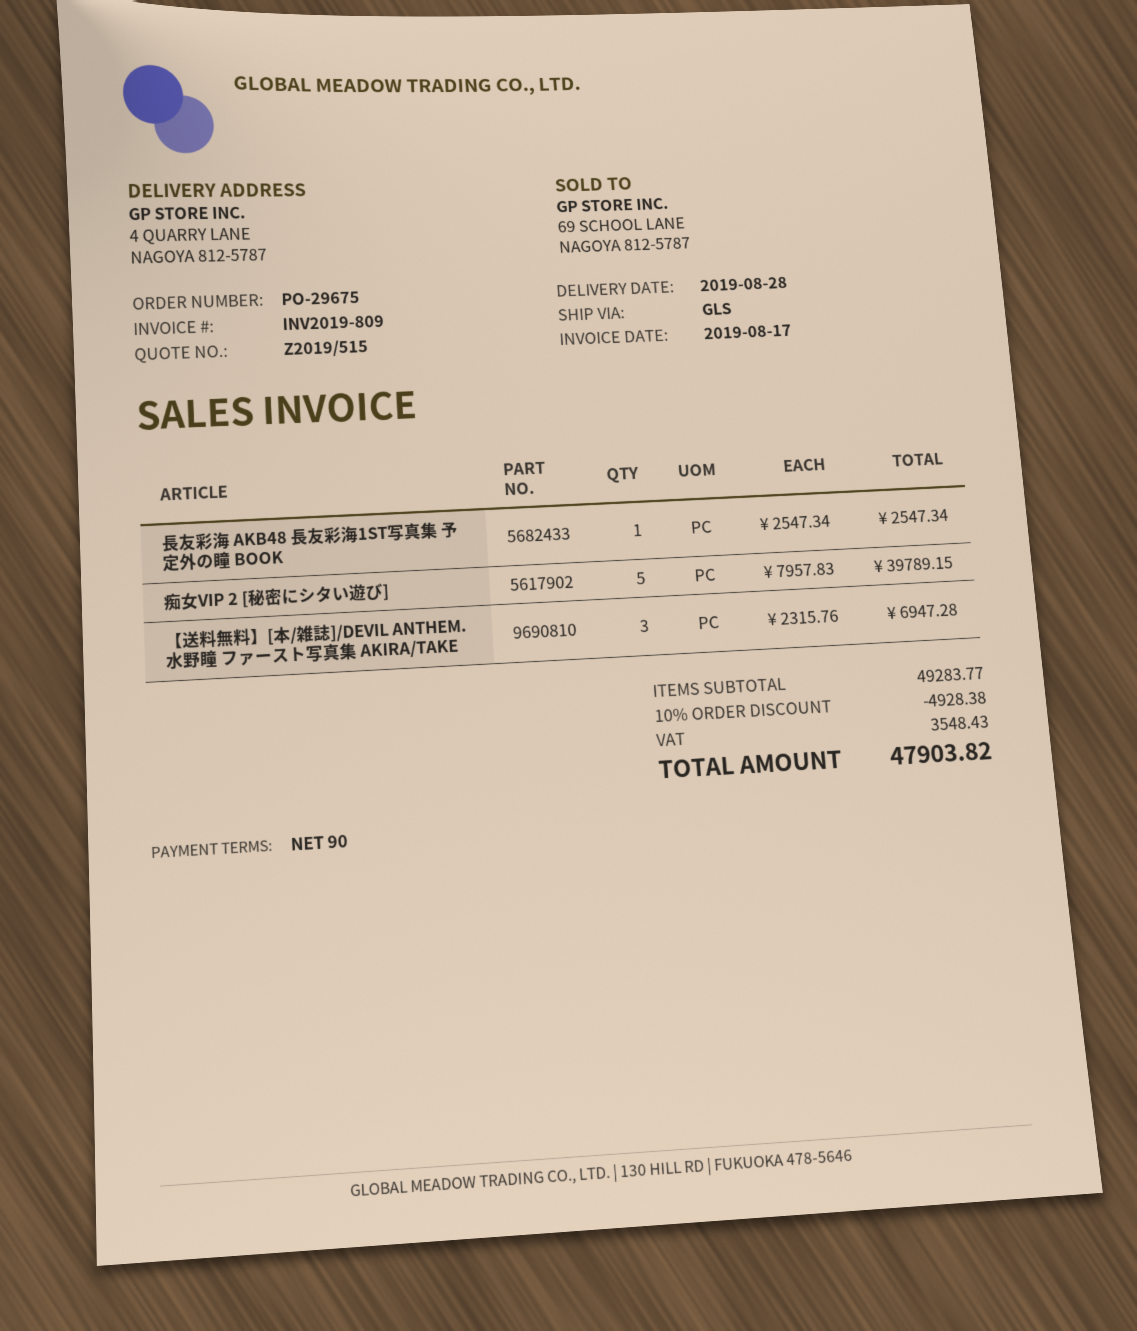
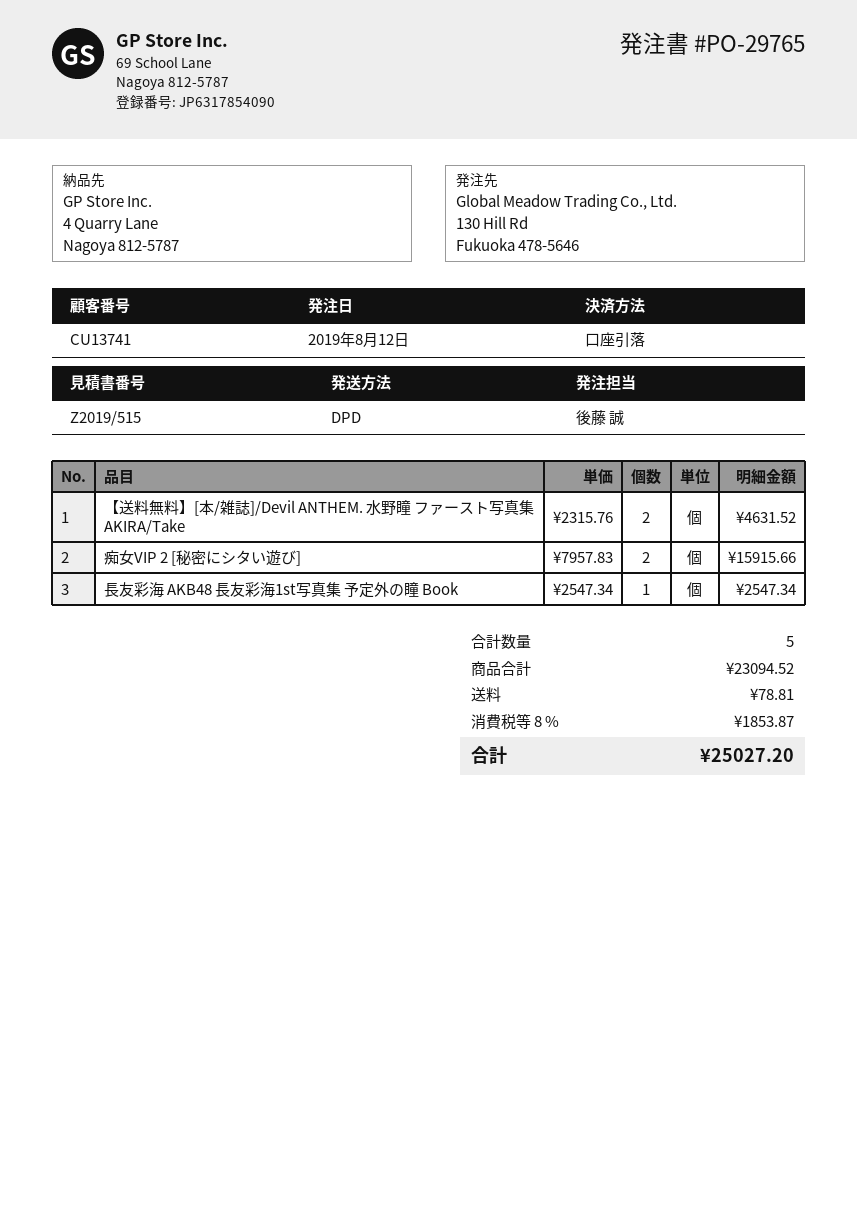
order number: PO-29675 -> PO-29765
shipping method: GLS -> DPD
痴女VIP 2 [秘密にシタい遊び]: 5 x 7957.83 = 39789.15 -> 2 x 7957.83 = 15915.66
【送料無料】[本/雑誌]/DEVIL ANTHEM. 水野瞳 ファースト写真集 AKIRA/TAKE: 3 x 2315.76 = 6947.28 -> 2 x 2315.76 = 4631.52
subtotal: 49283.77 -> 23094.52
discount: 10% = 4928.38 -> none
shipping: none -> 78.81
tax: 3548.43 -> 1853.87
total: 47903.82 -> 25027.20

